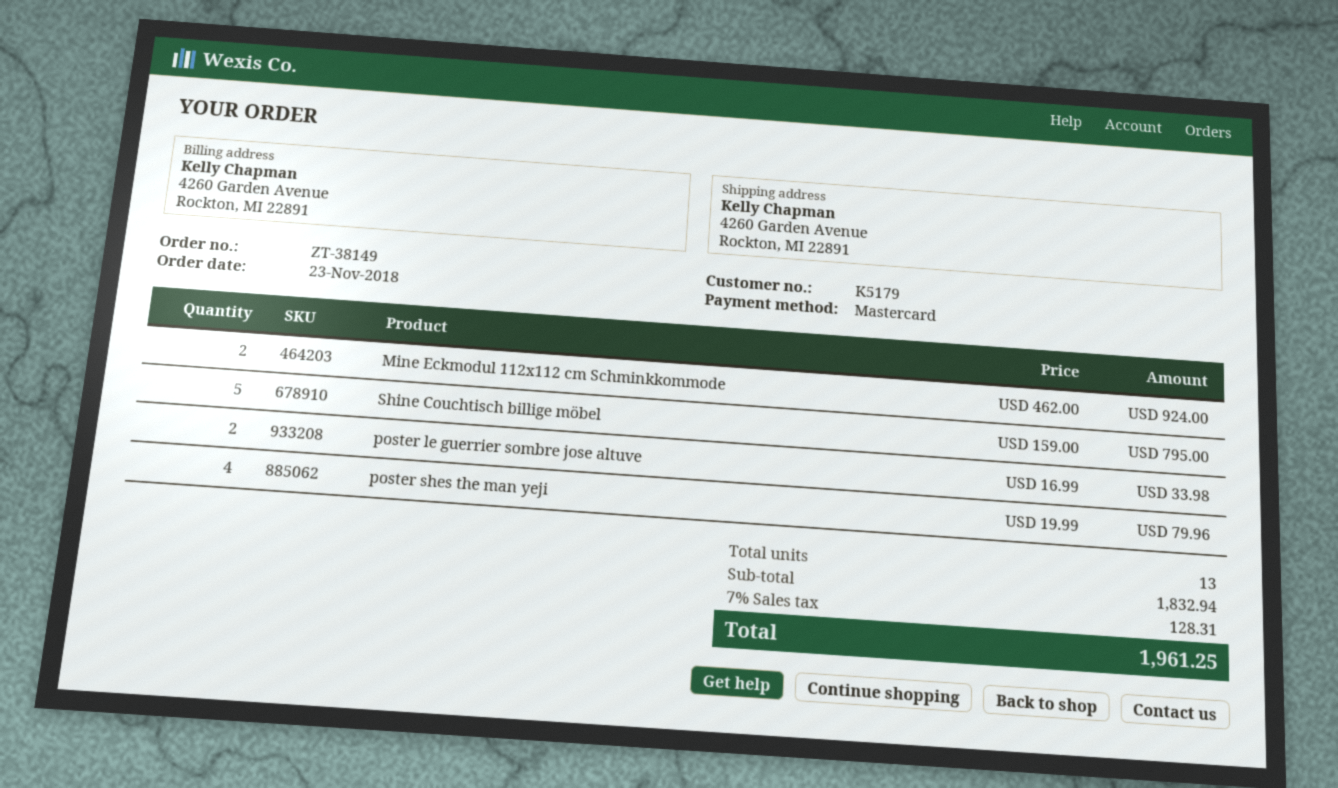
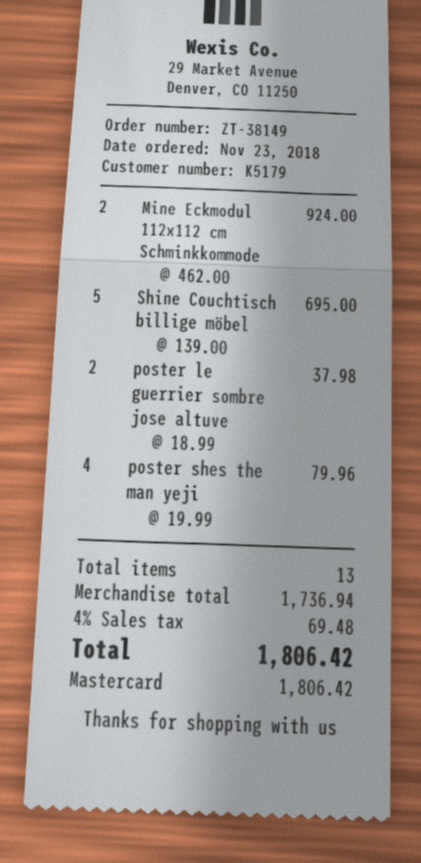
Shine Couchtisch billige möbel: 5 x 159.00 = 795.00 -> 5 x 139.00 = 695.00
poster le guerrier sombre jose altuve: 2 x 16.99 = 33.98 -> 2 x 18.99 = 37.98
subtotal: 1832.94 -> 1736.94
tax: 7% = 128.31 -> 4% = 69.48
total: 1961.25 -> 1806.42

